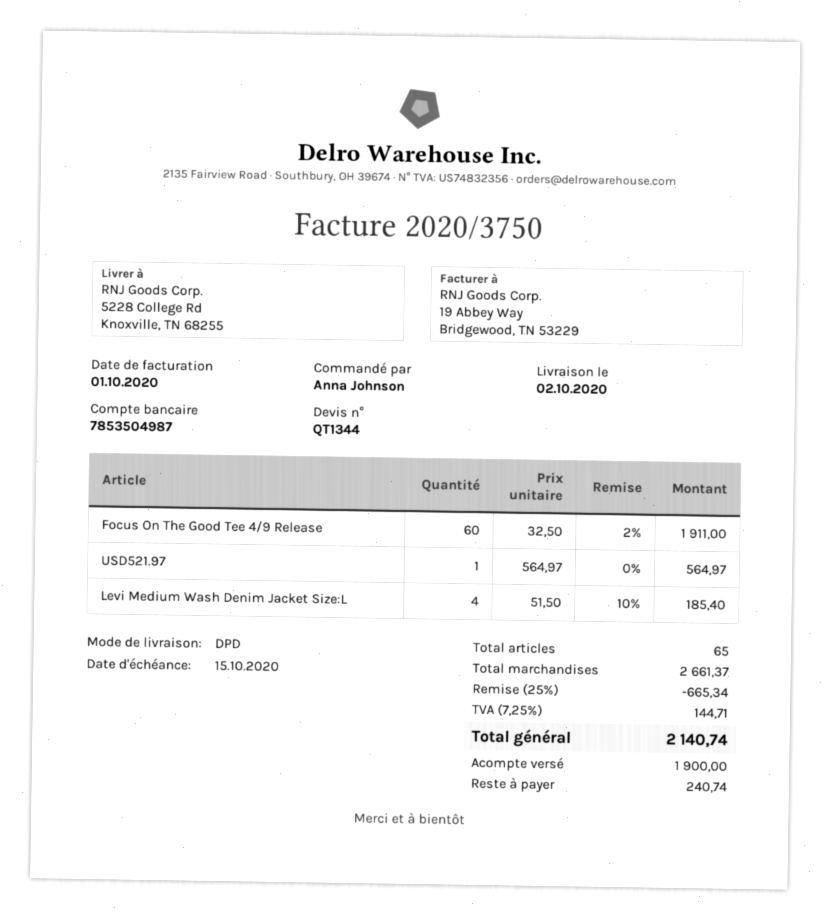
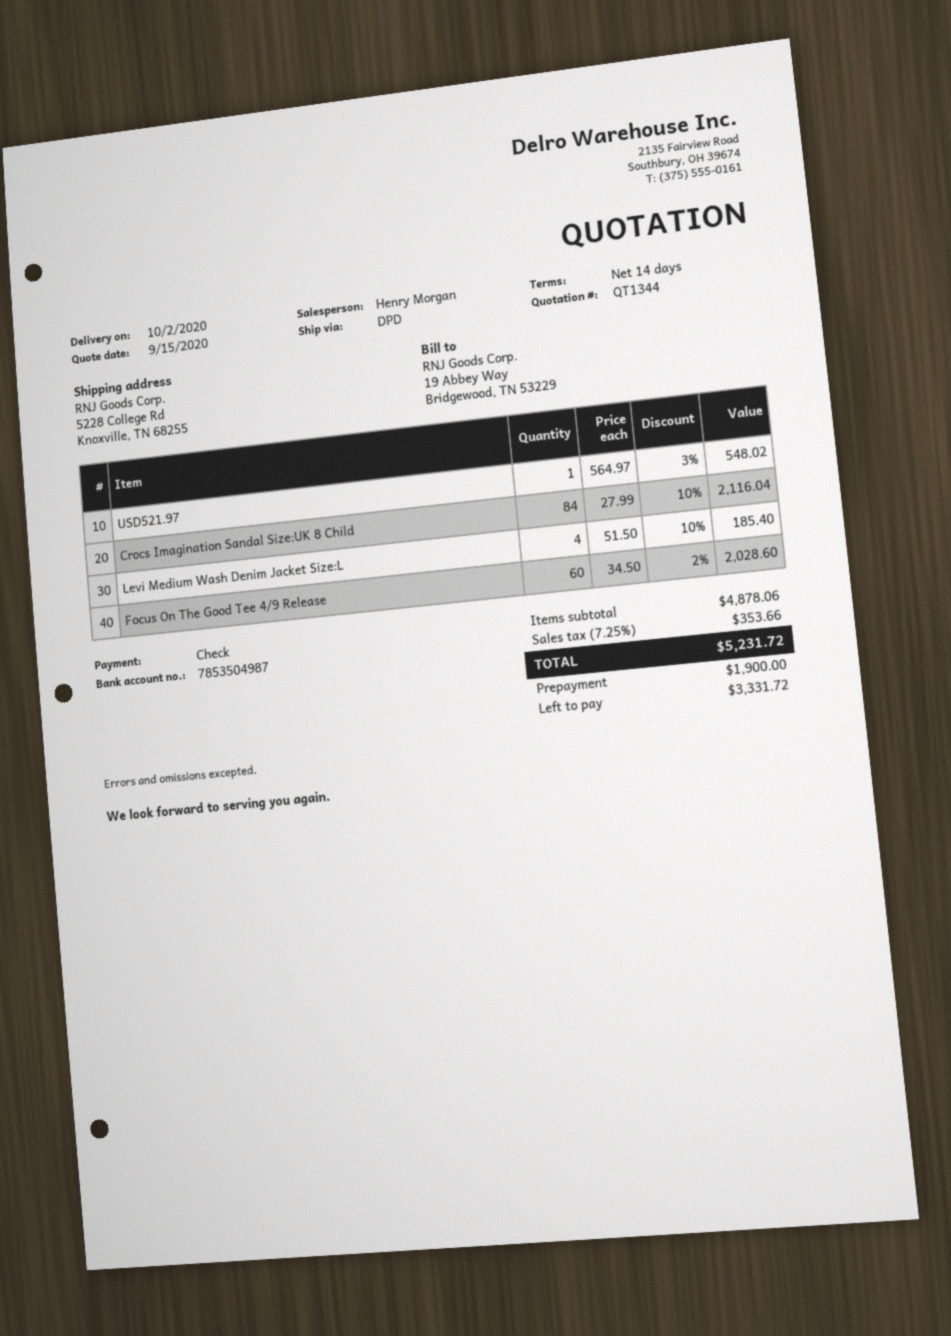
Focus On The Good Tee 4/9 Release: 60 x 32.50 - 2% = 1911.00 -> 60 x 34.50 - 2% = 2028.60
USD521.97: 1 x 564.97 = 564.97 -> 1 x 564.97 - 3% = 548.02
Crocs Imagination Sandal Size:UK 8 Child: none -> 84 x 27.99 - 10% = 2116.04
subtotal: 2661.37 -> 4878.06
discount: 25% = 665.34 -> none
tax: 7.25% = 144.71 -> 7.25% = 353.66
total: 2140.74 -> 5231.72
balance: 240.74 -> 3331.72

